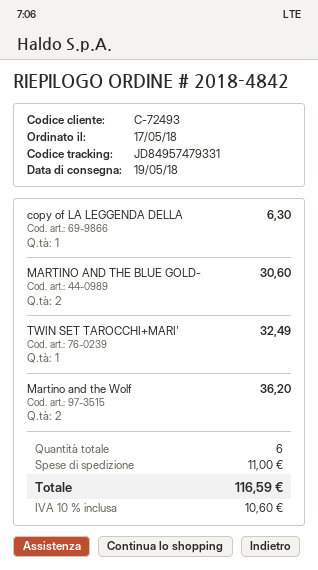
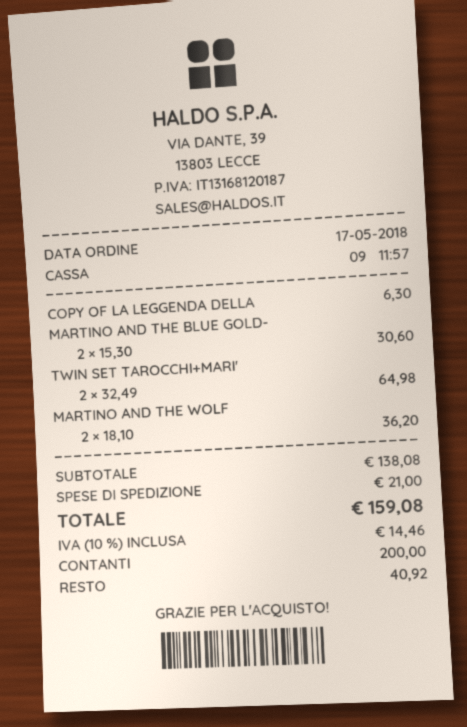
TWIN SET TAROCCHI+MARI': 1 for 32.49 -> 2 for 64.98
shipping: 11.00 -> 21.00
tax: 10% = 10.60 -> 10% = 14.46
total: 116.59 -> 159.08

